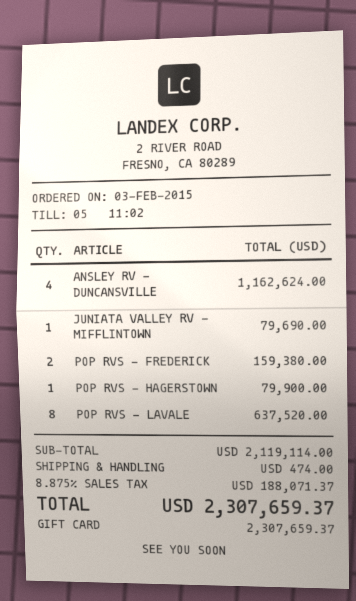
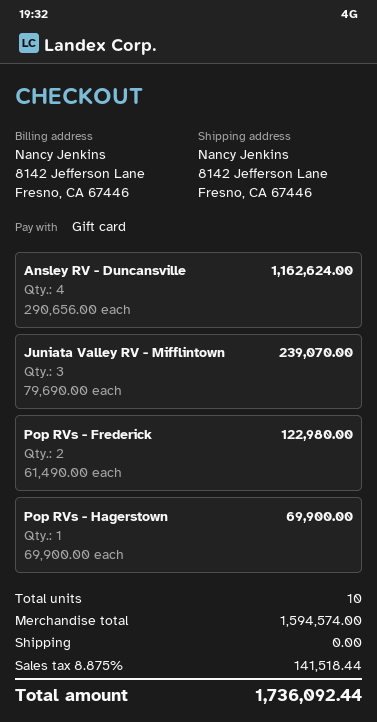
JUNIATA VALLEY RV - MIFFLINTOWN: 1 for 79690.00 -> 3 for 239070.00
POP RVS - FREDERICK: 2 for 159380.00 -> 2 for 122980.00
POP RVS - HAGERSTOWN: 1 for 79900.00 -> 1 for 69900.00
POP RVS - LAVALE: 8 for 637520.00 -> none
subtotal: 2119114.00 -> 1594574.00
shipping: 474.00 -> 0.00
tax: 8.875% = 188071.37 -> 8.875% = 141518.44
total: 2307659.37 -> 1736092.44

